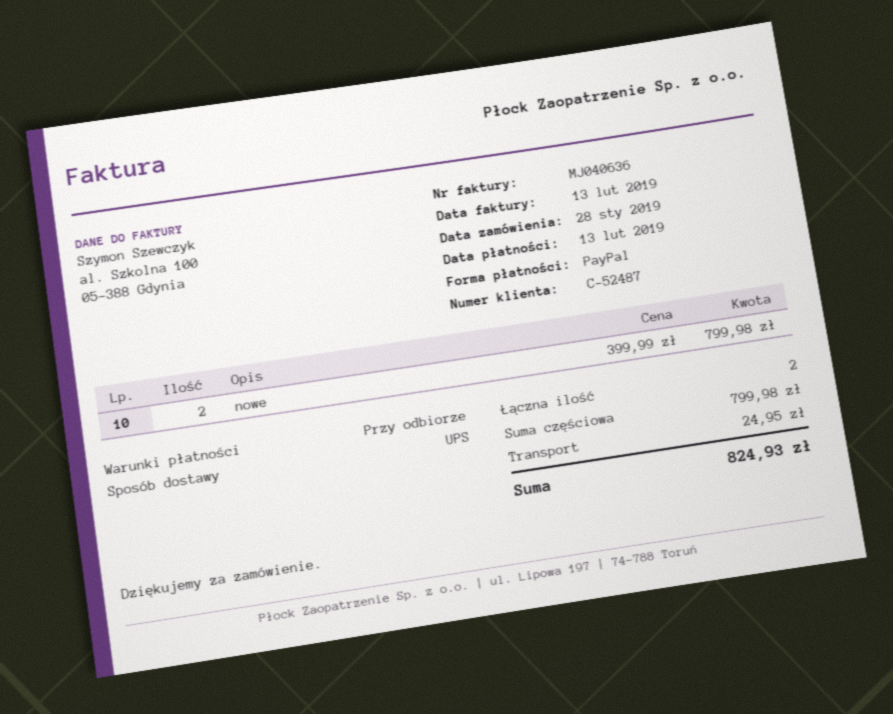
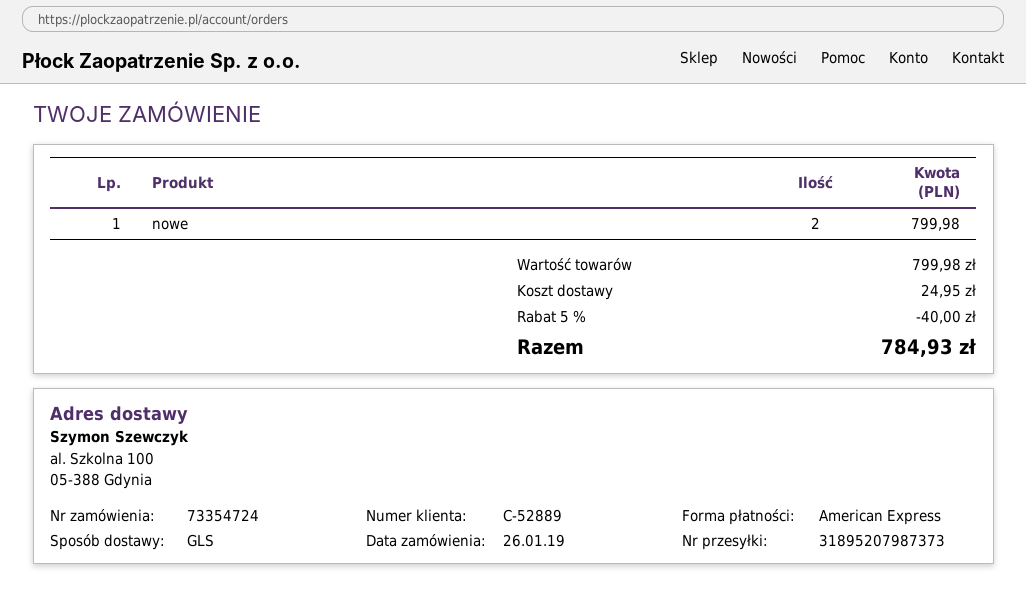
order date: 2019-01-28 -> 2019-01-26
customer number: C-52487 -> C-52889
payment method: PayPal -> American Express
shipping method: UPS -> GLS
discount: none -> 5% = 40.00
total: 824.93 -> 784.93

